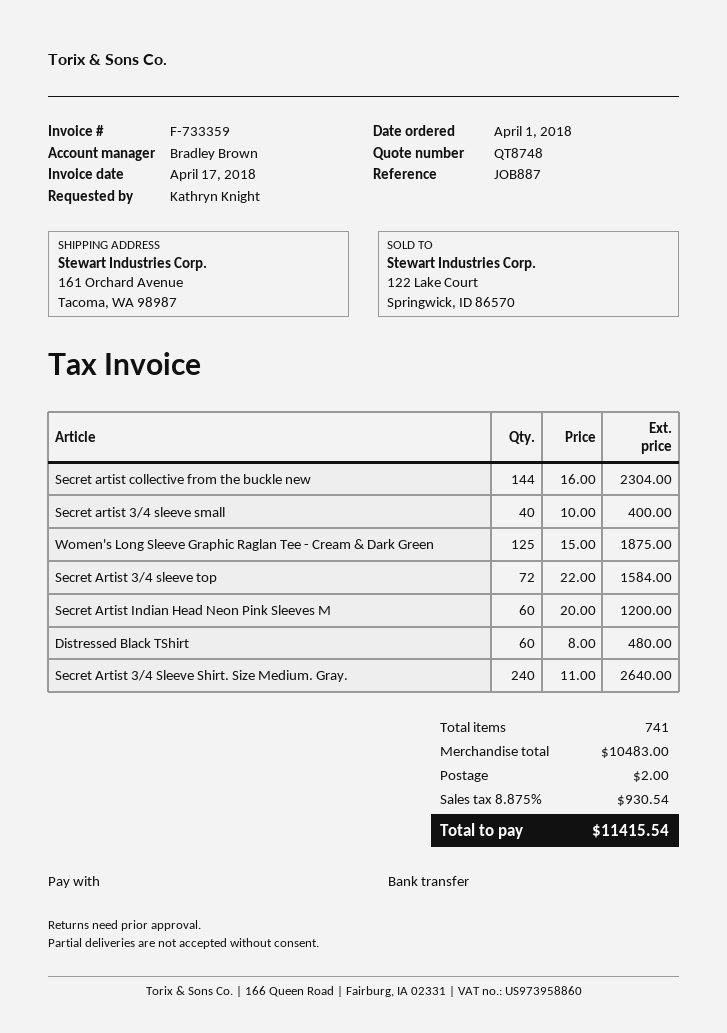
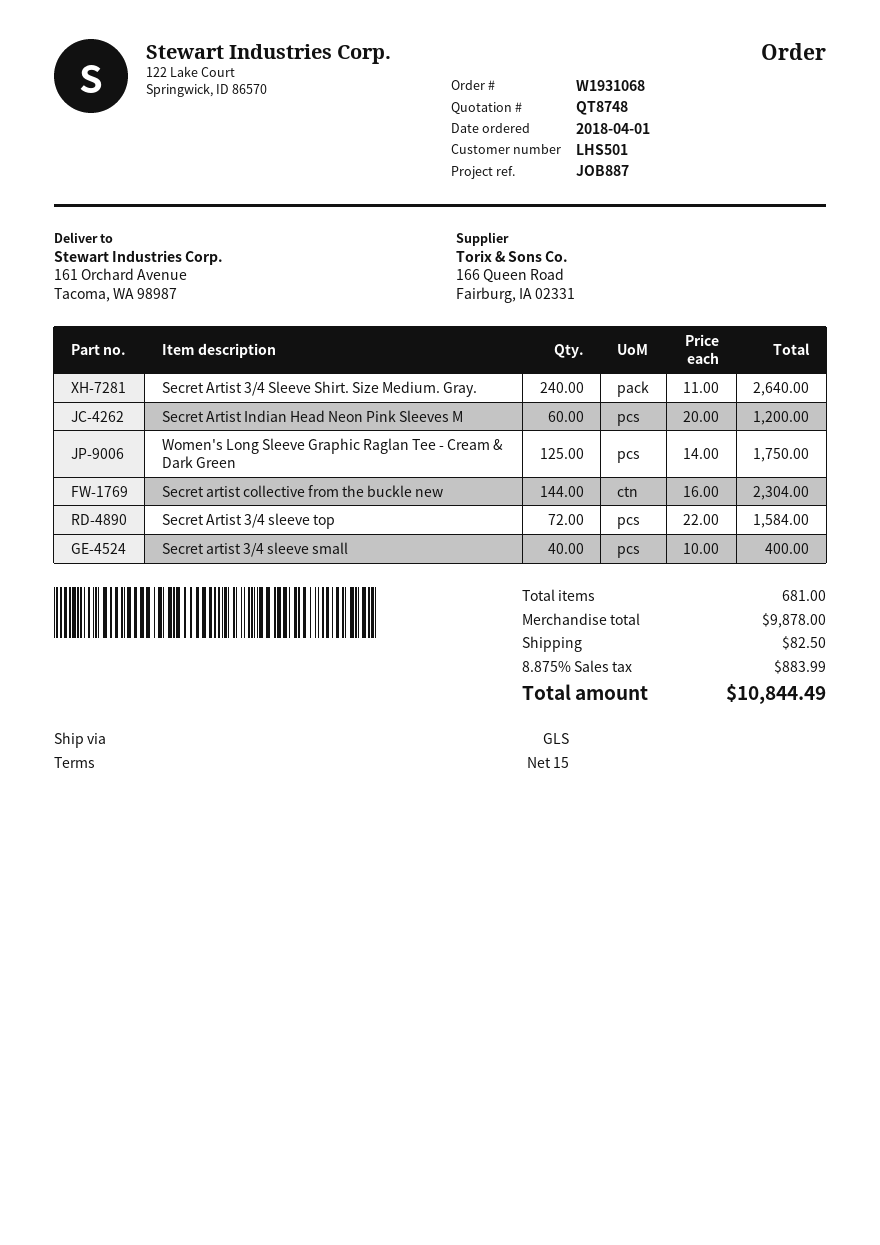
Women's Long Sleeve Graphic Raglan Tee - Cream & Dark Green: 125 x 15.00 = 1875.00 -> 125 x 14.00 = 1750.00
Distressed Black TShirt: 60 x 8.00 = 480.00 -> none
total quantity: 741 -> 681
subtotal: 10483.00 -> 9878.00
shipping: 2.00 -> 82.50
tax: 8.875% = 930.54 -> 8.875% = 883.99
total: 11415.54 -> 10844.49

